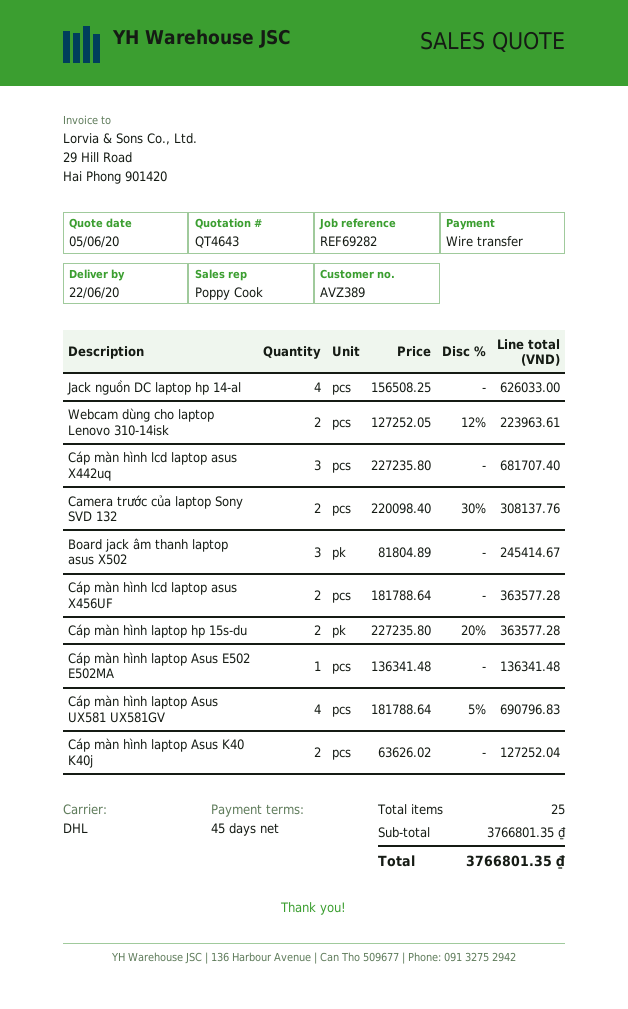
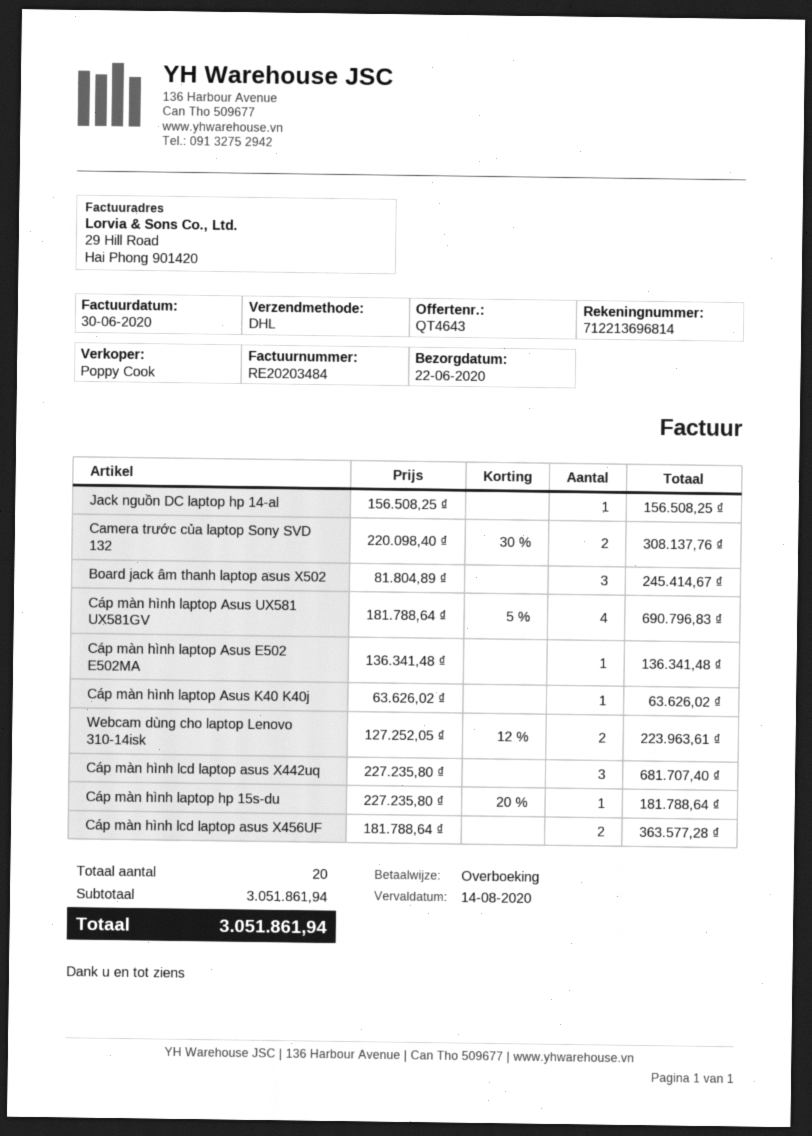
Jack nguồn DC laptop hp 14-al: 4 x 156508.25 = 626033.00 -> 1 x 156508.25 = 156508.25
Cáp màn hình laptop hp 15s-du: 2 x 227235.80 - 20% = 363577.28 -> 1 x 227235.80 - 20% = 181788.64
Cáp màn hình laptop Asus K40 K40j: 2 x 63626.02 = 127252.04 -> 1 x 63626.02 = 63626.02
total quantity: 25 -> 20
subtotal: 3766801.35 -> 3051861.94
total: 3766801.35 -> 3051861.94

